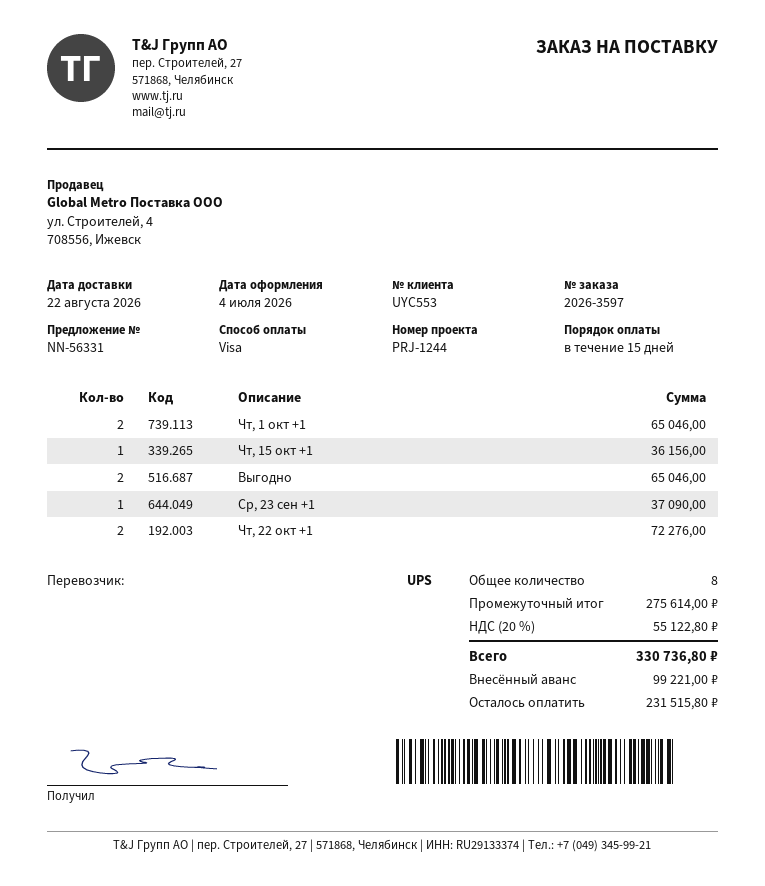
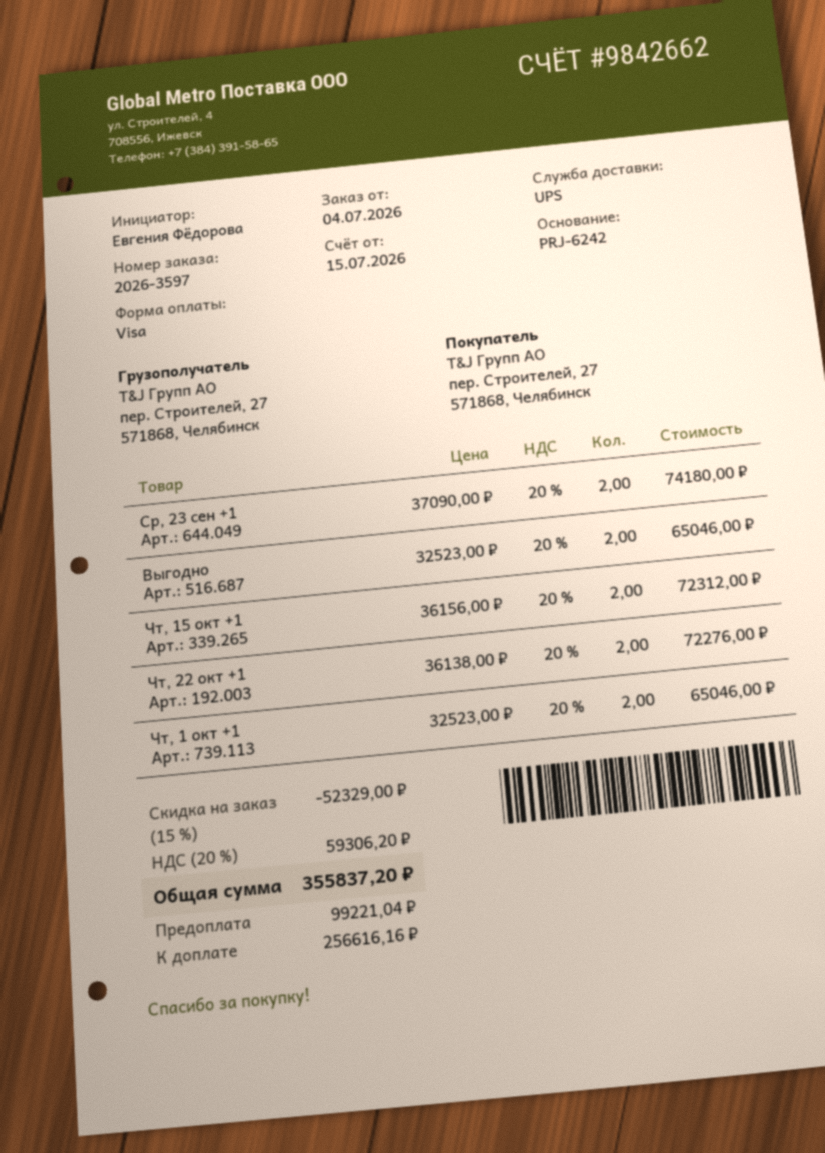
reference: PRJ-1244 -> PRJ-6242
Чт, 15 окт +1: 1 for 36156.00 -> 2 for 72312.00
Ср, 23 сен +1: 1 for 37090.00 -> 2 for 74180.00
discount: none -> 15% = 52329.00
tax: 20% = 55122.80 -> 20% = 59306.20
total: 330736.80 -> 355837.20
deposit: 99221.00 -> 99221.04
balance: 231515.80 -> 256616.16

